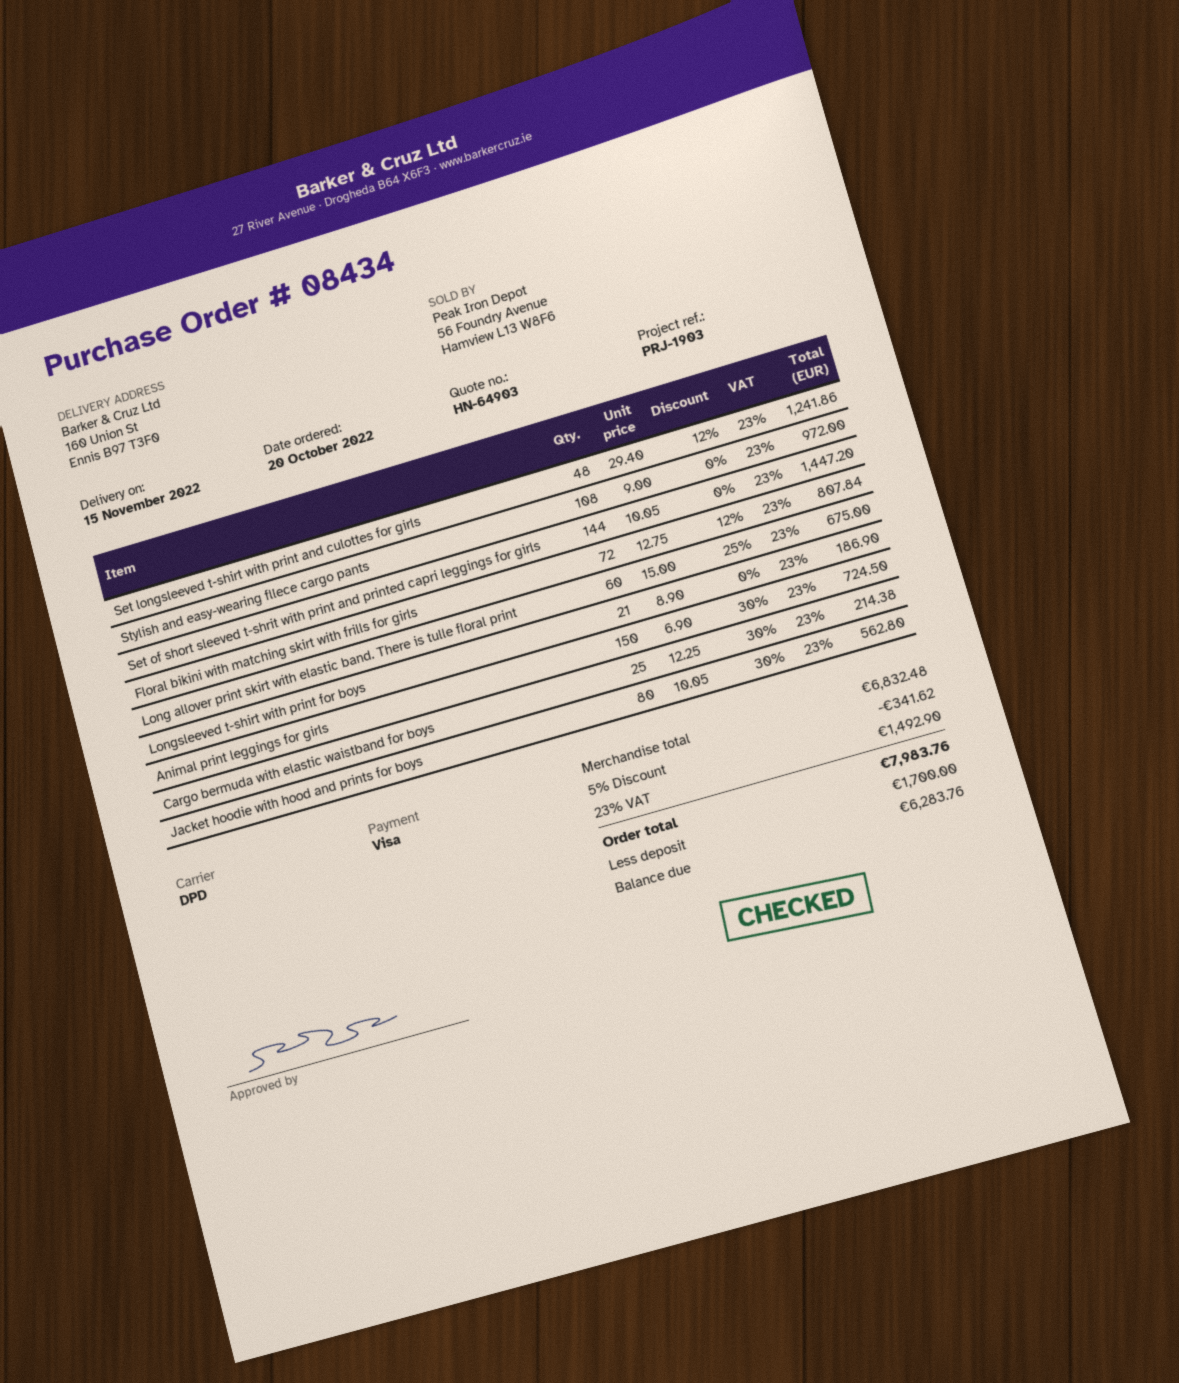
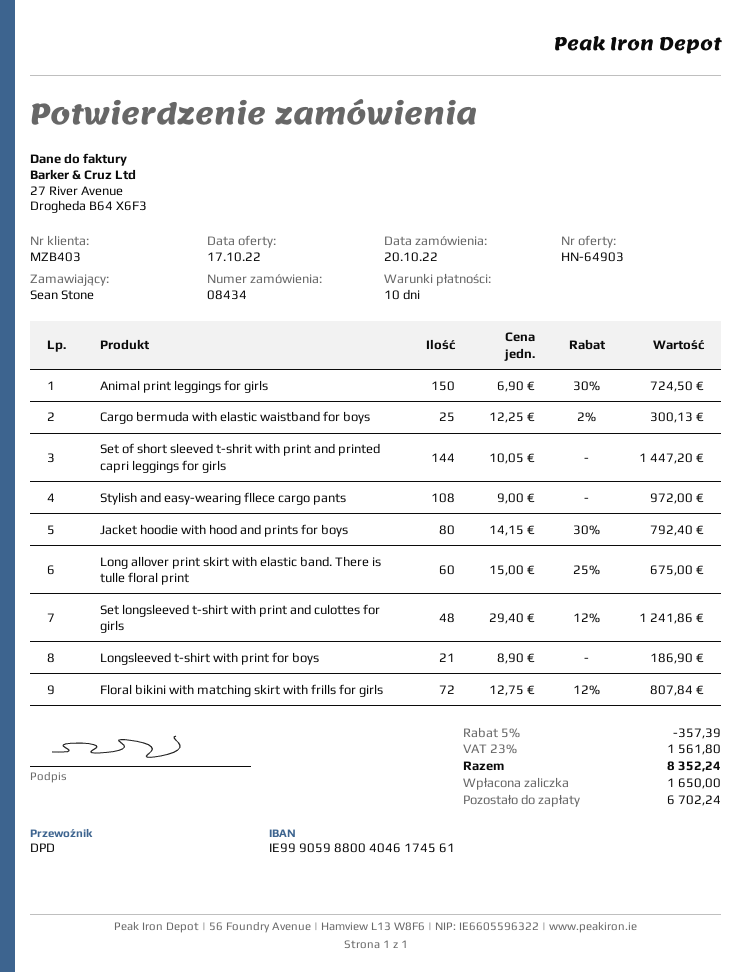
Cargo bermuda with elastic waistband for boys: 25 x 12.25 - 30% = 214.38 -> 25 x 12.25 - 2% = 300.13
Jacket hoodie with hood and prints for boys: 80 x 10.05 - 30% = 562.80 -> 80 x 14.15 - 30% = 792.40
discount: 5% = 341.62 -> 5% = 357.39
tax: 23% = 1492.90 -> 23% = 1561.80
total: 7983.76 -> 8352.24
deposit: 1700.00 -> 1650.00
balance: 6283.76 -> 6702.24

